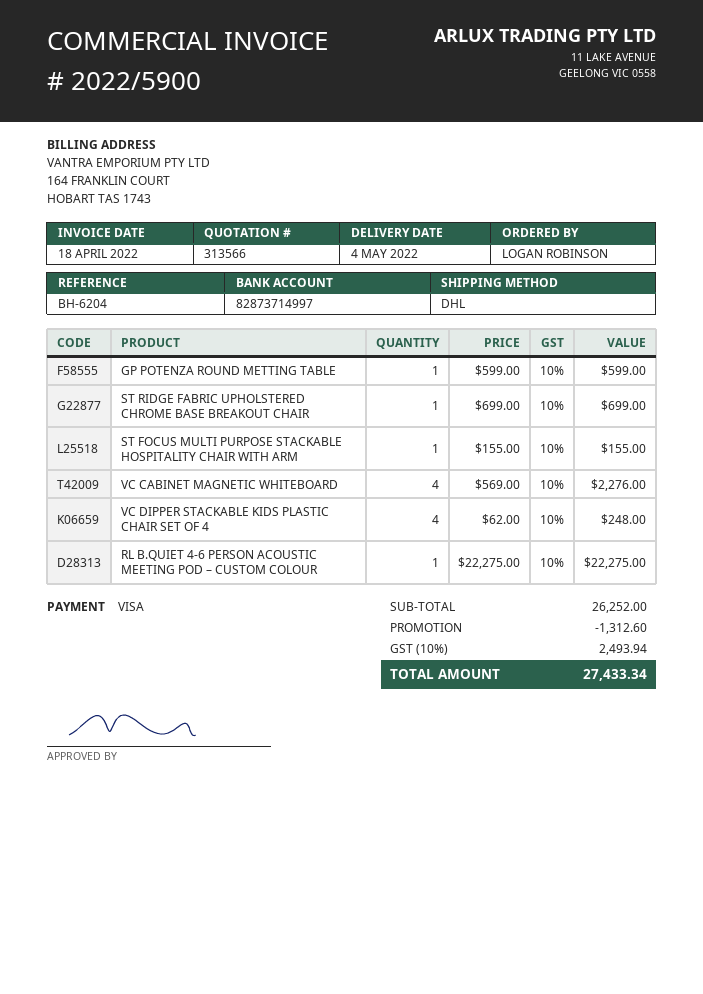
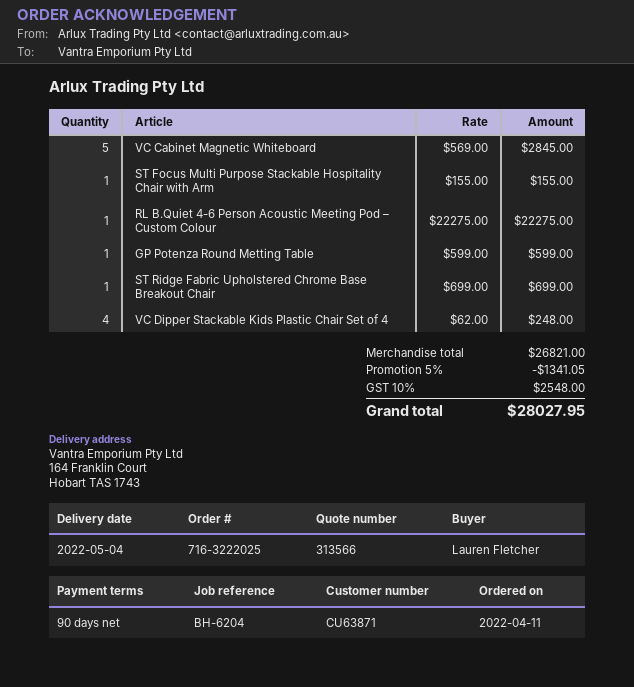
ordered by: LOGAN ROBINSON -> Lauren Fletcher
VC CABINET MAGNETIC WHITEBOARD: 4 x 569.00 = 2276.00 -> 5 x 569.00 = 2845.00
subtotal: 26252.00 -> 26821.00
discount: 1312.60 -> 1341.05
tax: 10% = 2493.94 -> 10% = 2548.00
total: 27433.34 -> 28027.95

